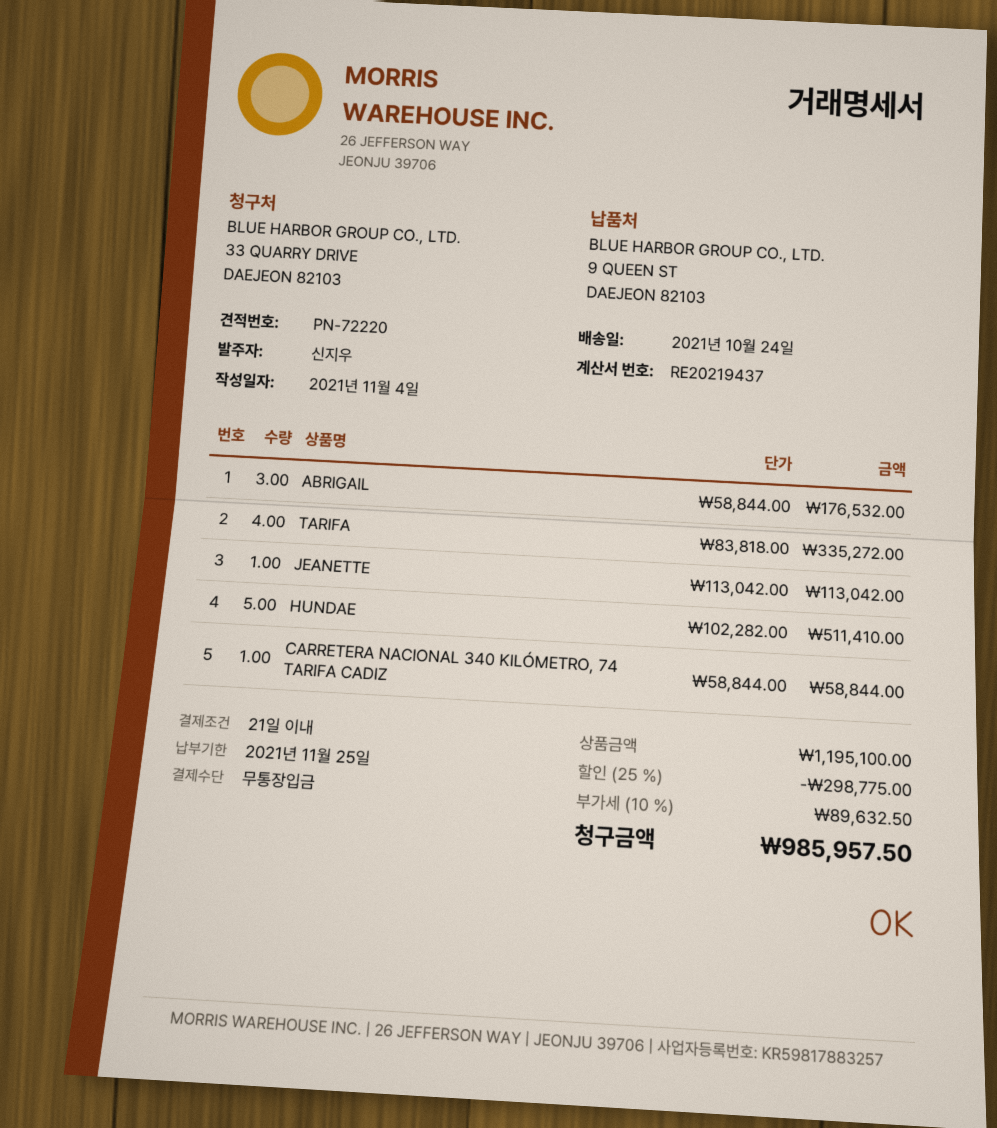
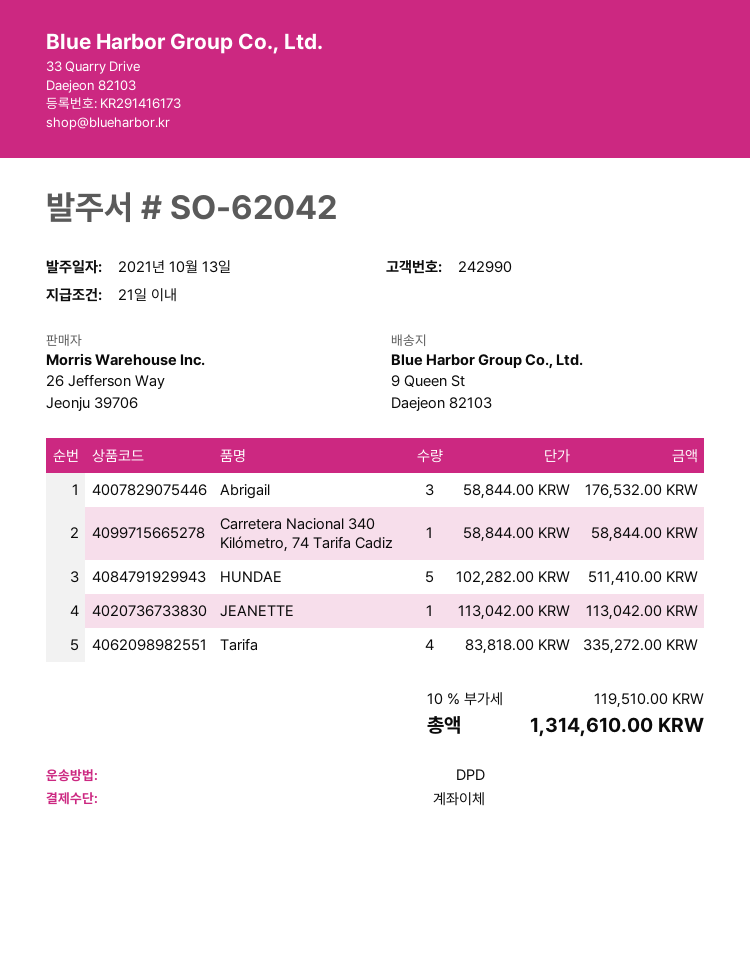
discount: 25% = 298775.00 -> none
tax: 10% = 89632.50 -> 10% = 119510.00
total: 985957.50 -> 1314610.00

